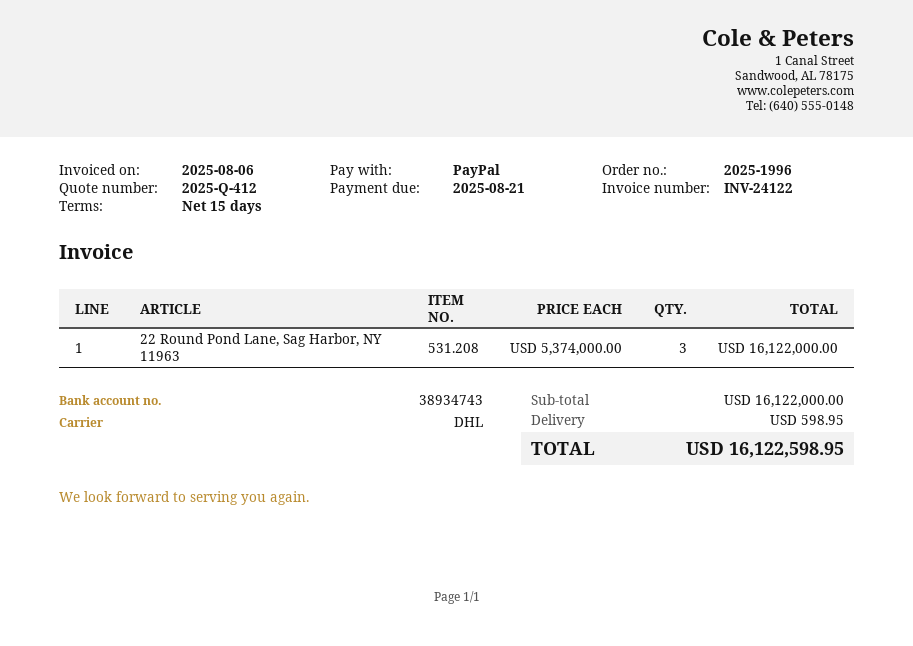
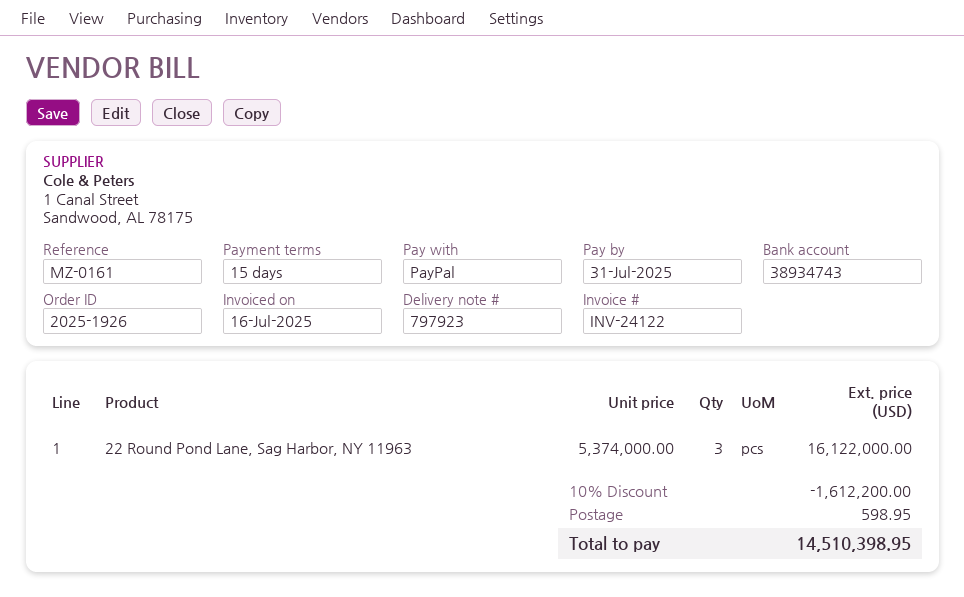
order number: 2025-1996 -> 2025-1926
invoice date: 2025-08-06 -> 2025-07-16
due date: 2025-08-21 -> 2025-07-31
discount: none -> 10% = 1612200.00
total: 16122598.95 -> 14510398.95

